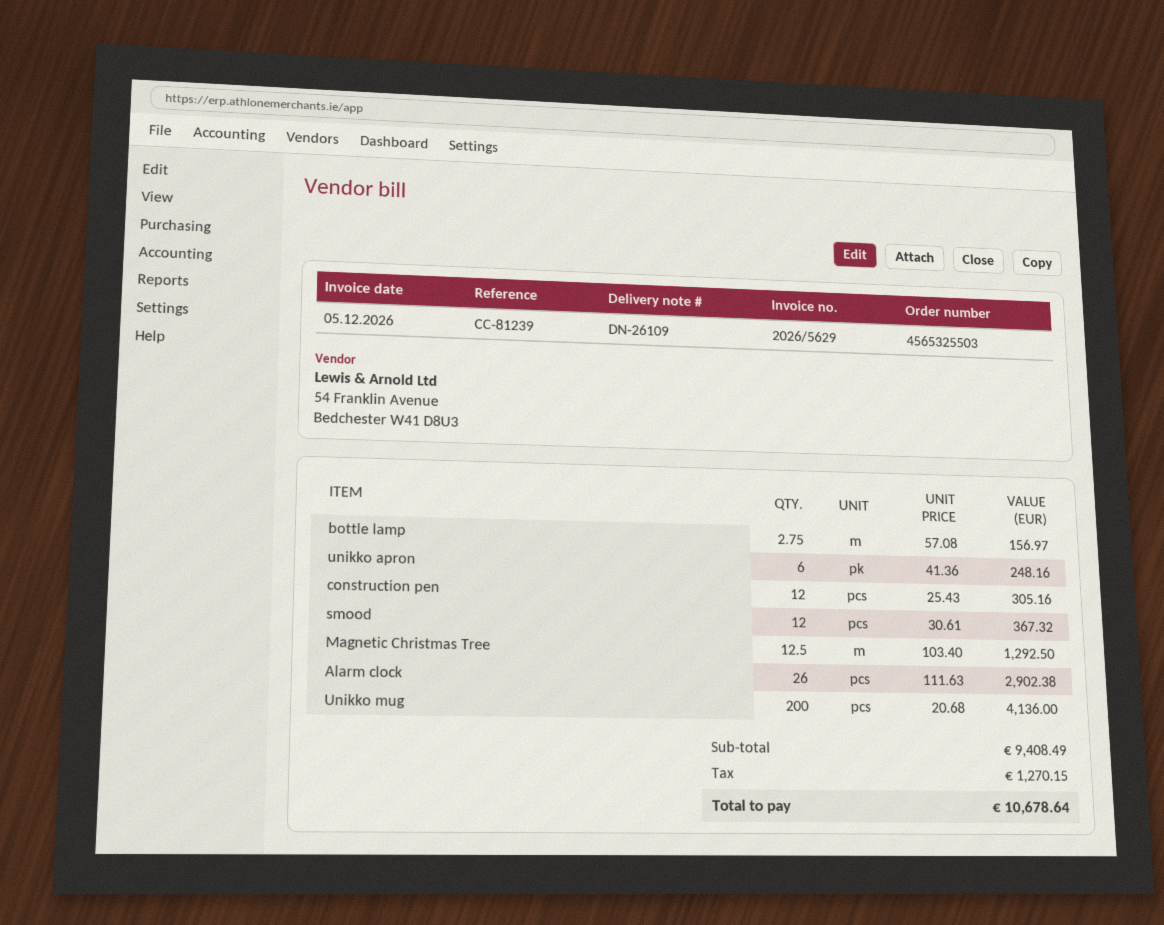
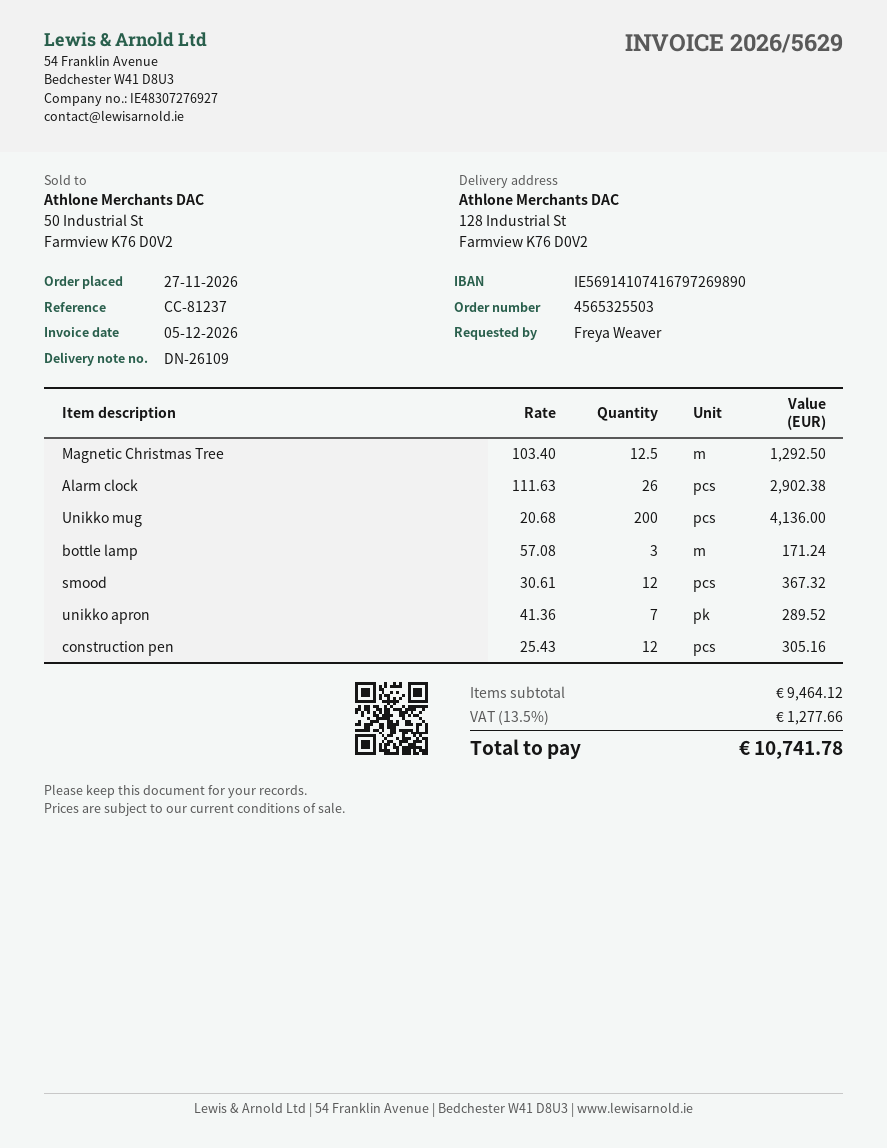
reference: CC-81239 -> CC-81237
bottle lamp: 2.75 x 57.08 = 156.97 -> 3 x 57.08 = 171.24
unikko apron: 6 x 41.36 = 248.16 -> 7 x 41.36 = 289.52
subtotal: 9408.49 -> 9464.12
tax: 1270.15 -> 1277.66
total: 10678.64 -> 10741.78

